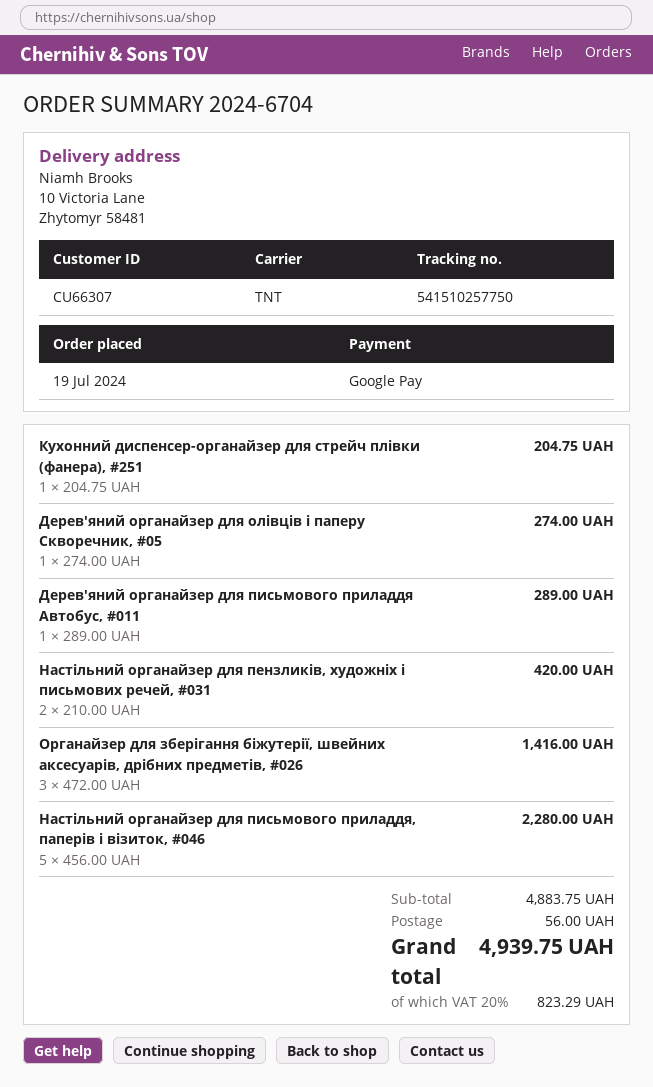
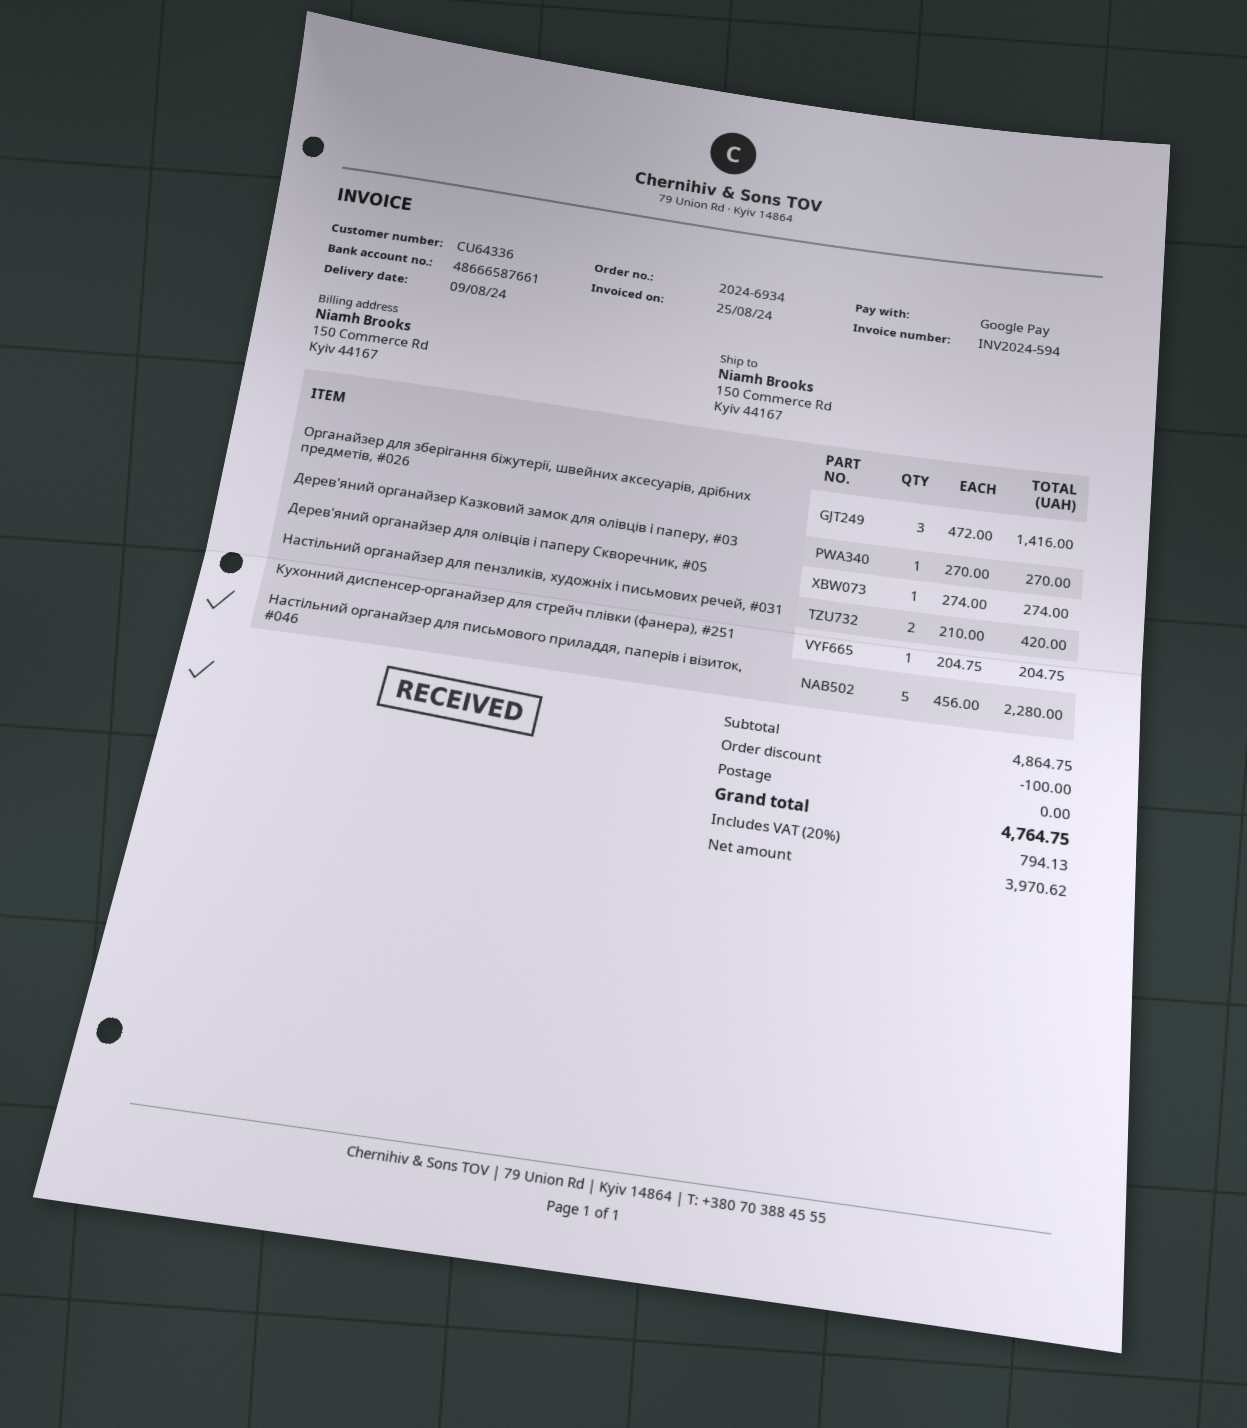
order number: 2024-6704 -> 2024-6934
customer number: CU66307 -> CU64336
ship to: 10 Victoria Lane, Zhytomyr 58481 -> 150 Commerce Rd, Kyiv 44167
Дерев'яний органайзер для письмового приладдя Автобус, #011: 1 x 289.00 = 289.00 -> none
Дерев'яний органайзер Казковий замок для олівців і паперу, #03: none -> 1 x 270.00 = 270.00
subtotal: 4883.75 -> 4864.75
discount: none -> 100.00
shipping: 56.00 -> 0.00
tax: 20% = 823.29 -> 20% = 794.13
total: 4939.75 -> 4764.75

